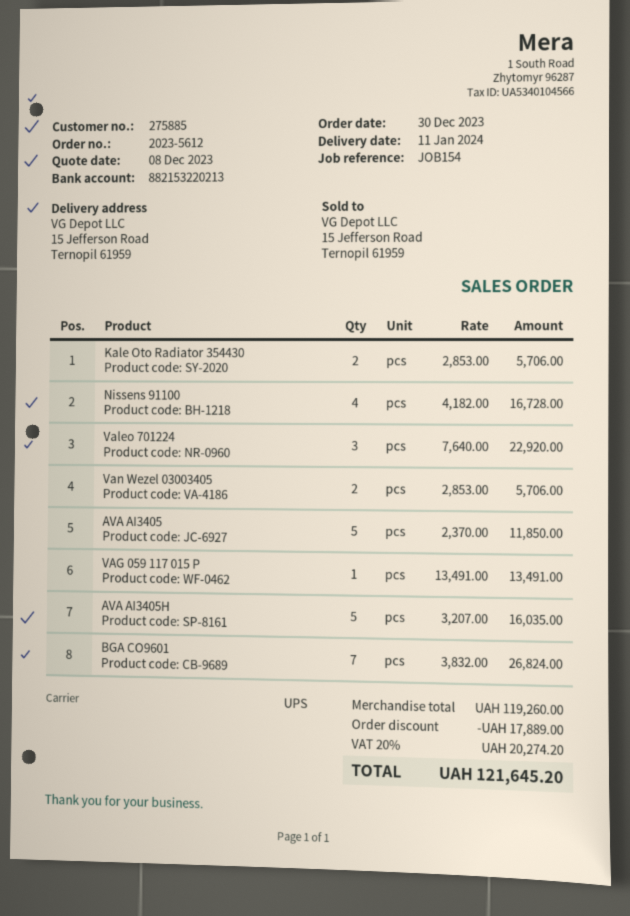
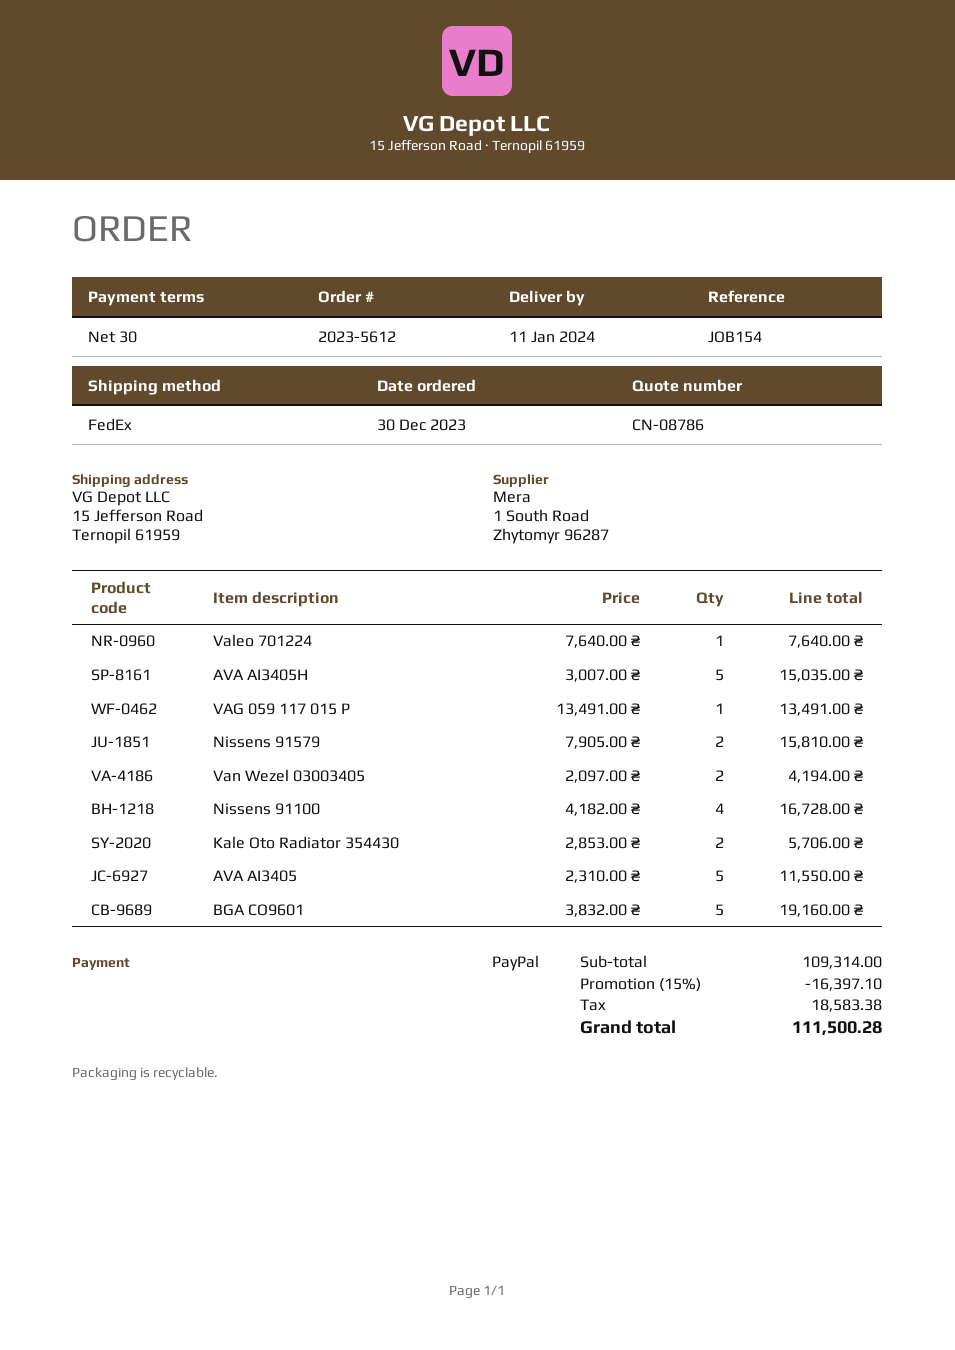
shipping method: UPS -> FedEx
Valeo 701224: 3 x 7640.00 = 22920.00 -> 1 x 7640.00 = 7640.00
Van Wezel 03003405: 2 x 2853.00 = 5706.00 -> 2 x 2097.00 = 4194.00
AVA AI3405: 5 x 2370.00 = 11850.00 -> 5 x 2310.00 = 11550.00
AVA AI3405H: 5 x 3207.00 = 16035.00 -> 5 x 3007.00 = 15035.00
BGA CO9601: 7 x 3832.00 = 26824.00 -> 5 x 3832.00 = 19160.00
Nissens 91579: none -> 2 x 7905.00 = 15810.00
subtotal: 119260.00 -> 109314.00
discount: 17889.00 -> 16397.10
tax: 20274.20 -> 18583.38
total: 121645.20 -> 111500.28

